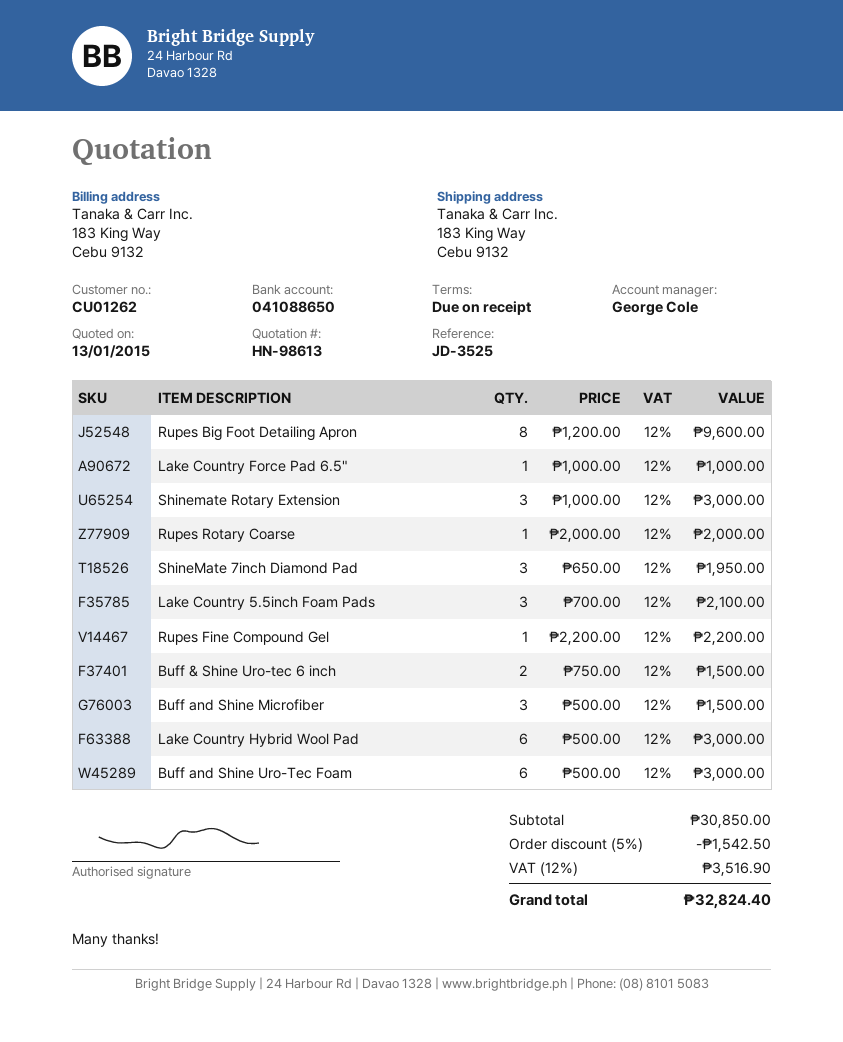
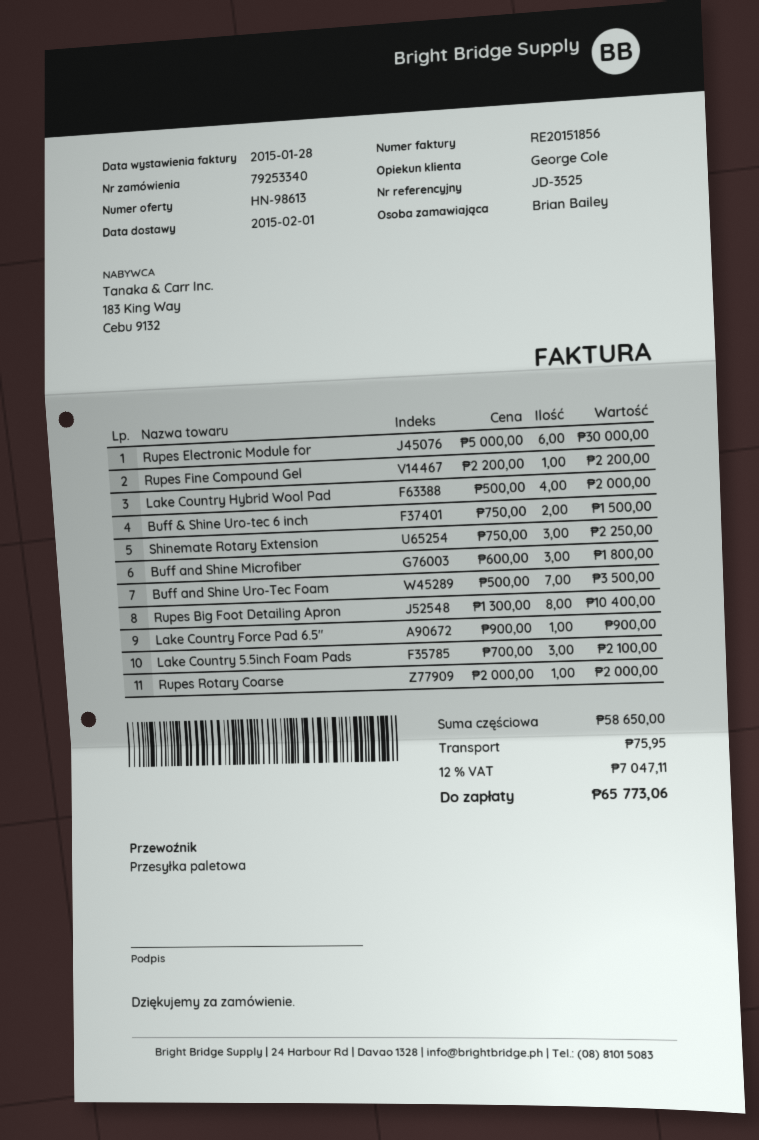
Rupes Big Foot Detailing Apron: 8 x 1200.00 = 9600.00 -> 8 x 1300.00 = 10400.00
Lake Country Force Pad 6.5": 1 x 1000.00 = 1000.00 -> 1 x 900.00 = 900.00
Shinemate Rotary Extension: 3 x 1000.00 = 3000.00 -> 3 x 750.00 = 2250.00
ShineMate 7inch Diamond Pad: 3 x 650.00 = 1950.00 -> none
Buff and Shine Microfiber: 3 x 500.00 = 1500.00 -> 3 x 600.00 = 1800.00
Lake Country Hybrid Wool Pad: 6 x 500.00 = 3000.00 -> 4 x 500.00 = 2000.00
Buff and Shine Uro-Tec Foam: 6 x 500.00 = 3000.00 -> 7 x 500.00 = 3500.00
Rupes Electronic Module for: none -> 6 x 5000.00 = 30000.00
subtotal: 30850.00 -> 58650.00
discount: 5% = 1542.50 -> none
shipping: none -> 75.95
tax: 12% = 3516.90 -> 12% = 7047.11
total: 32824.40 -> 65773.06

